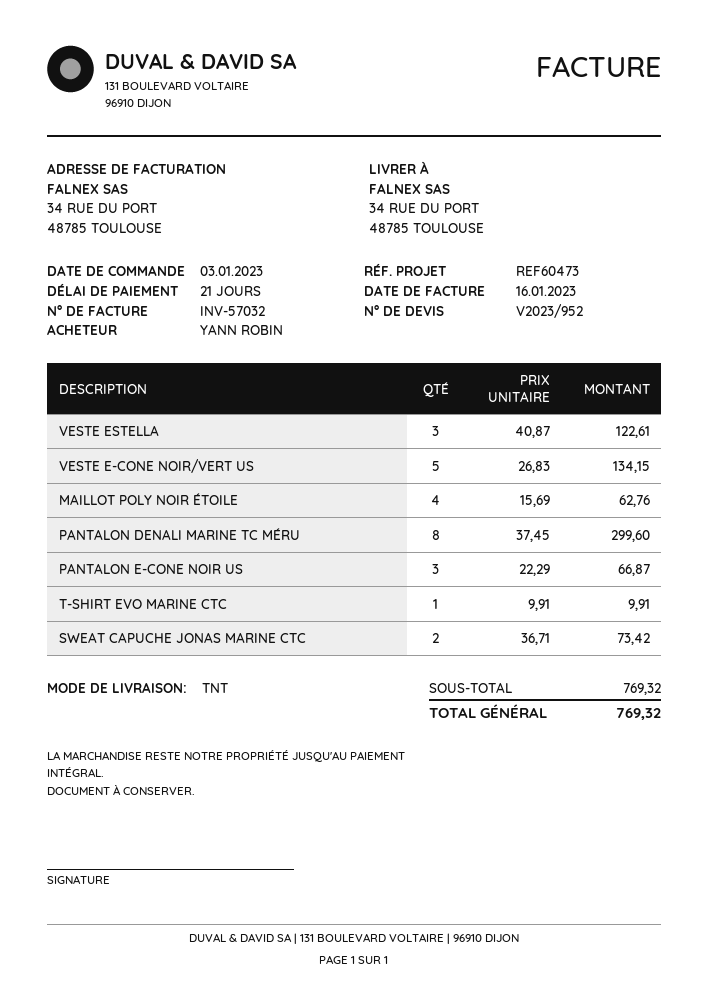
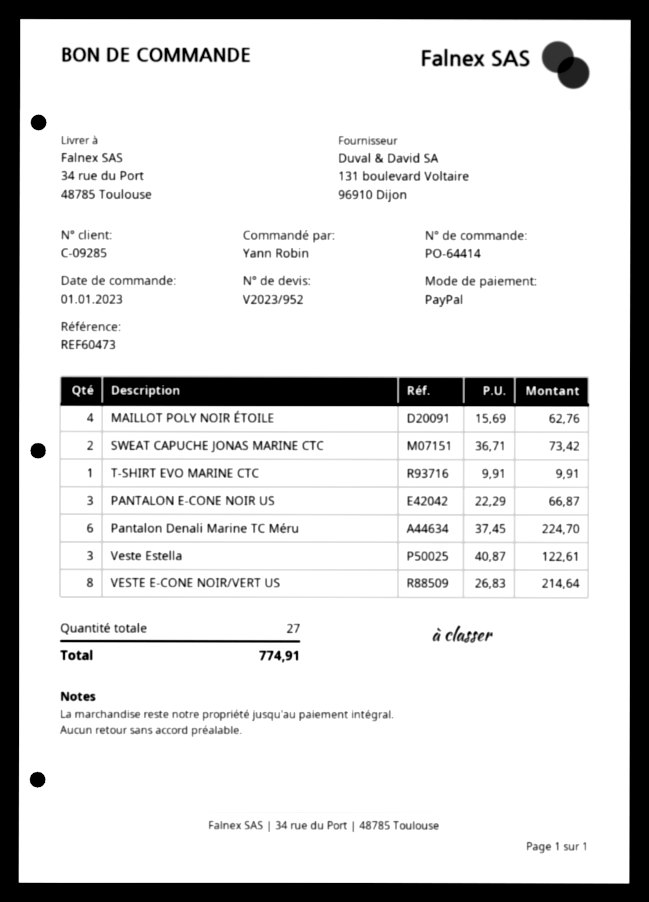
order date: 2023-01-03 -> 2023-01-01
VESTE E-CONE NOIR/VERT US: 5 x 26.83 = 134.15 -> 8 x 26.83 = 214.64
PANTALON DENALI MARINE TC MÉRU: 8 x 37.45 = 299.60 -> 6 x 37.45 = 224.70
total: 769.32 -> 774.91

